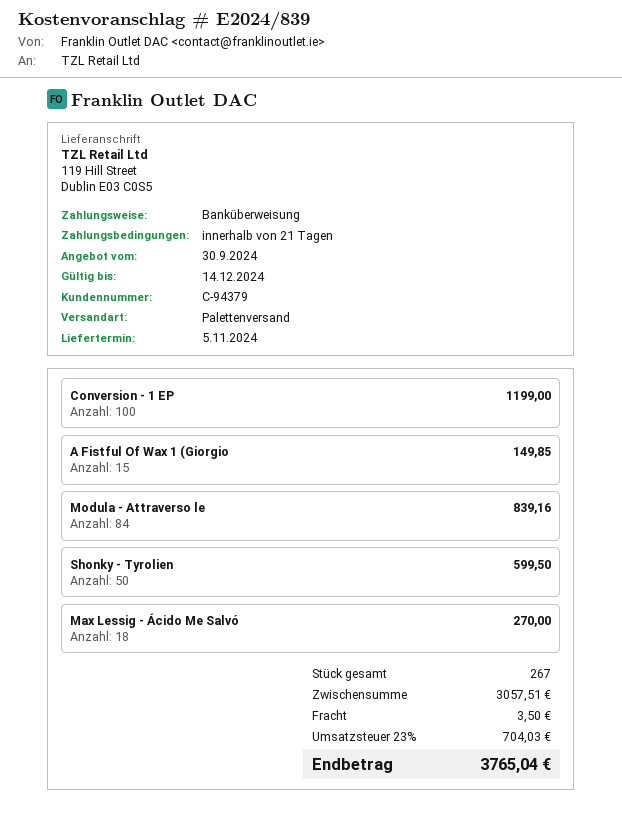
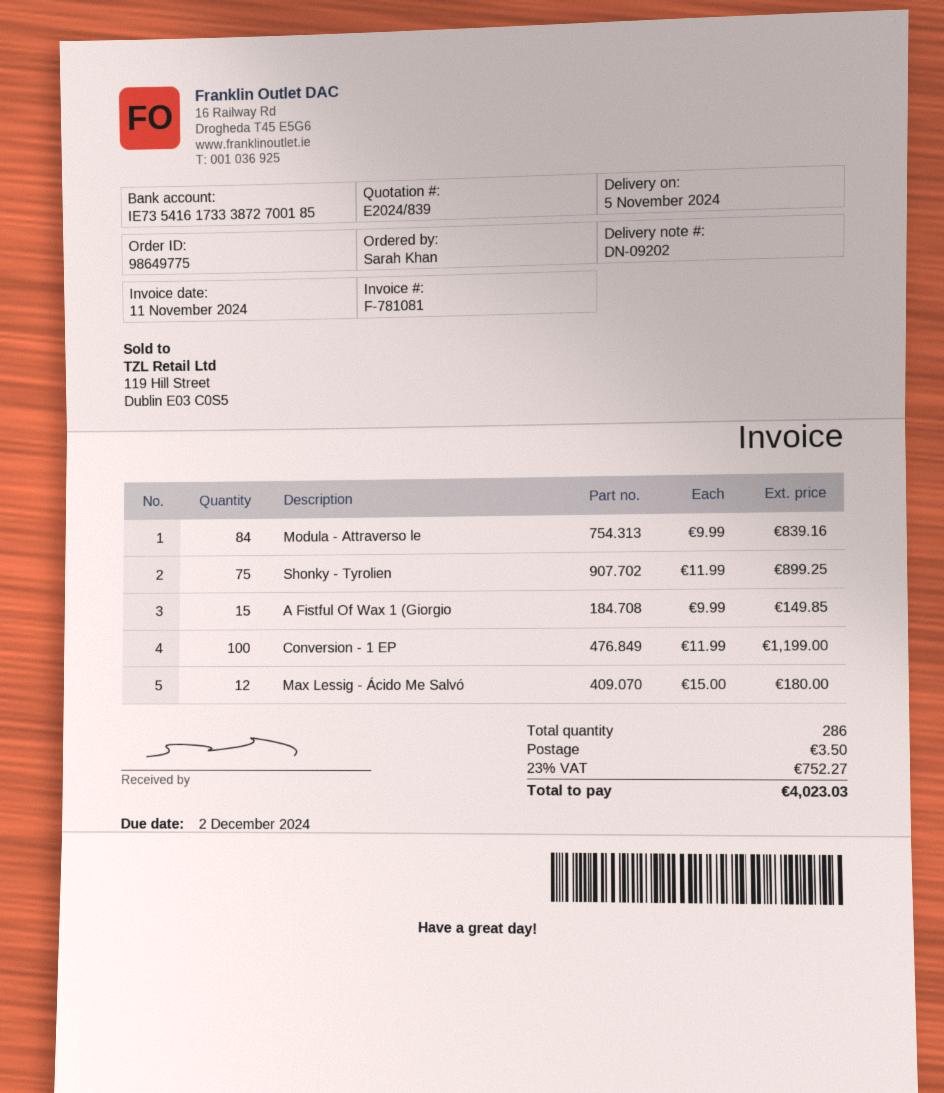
Shonky - Tyrolien: 50 for 599.50 -> 75 for 899.25
Max Lessig - Ácido Me Salvó: 18 for 270.00 -> 12 for 180.00
total quantity: 267 -> 286
tax: 23% = 704.03 -> 23% = 752.27
total: 3765.04 -> 4023.03

